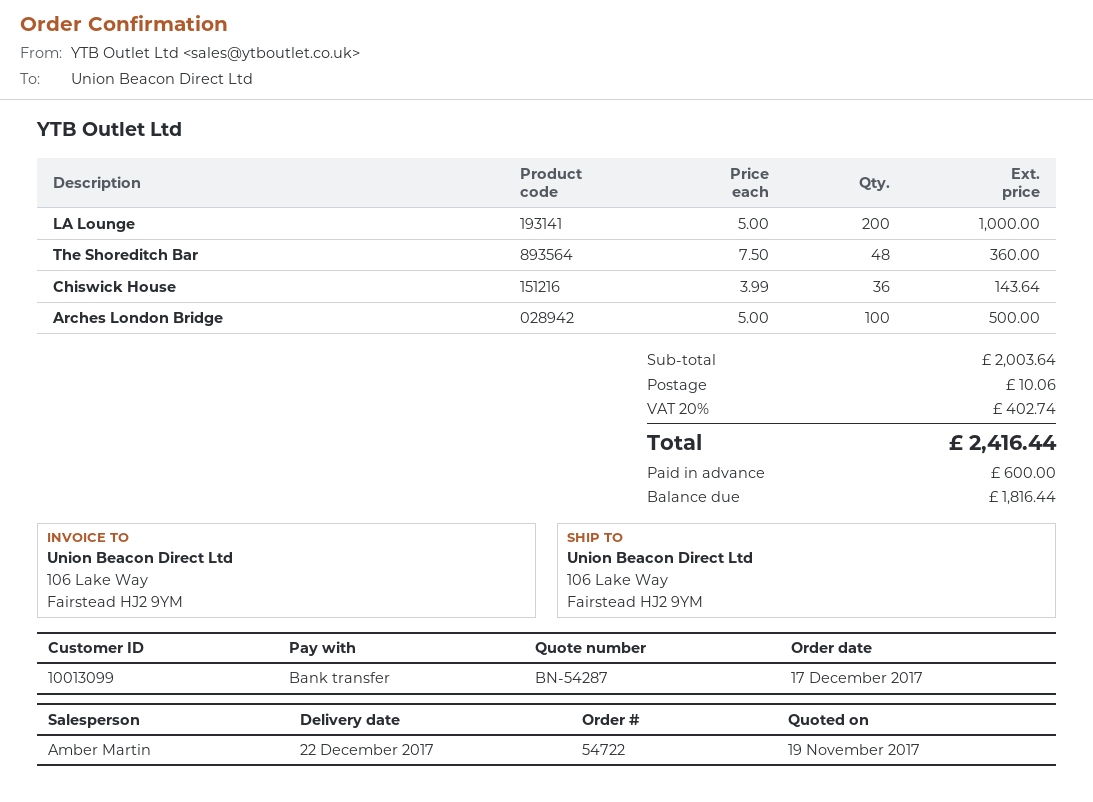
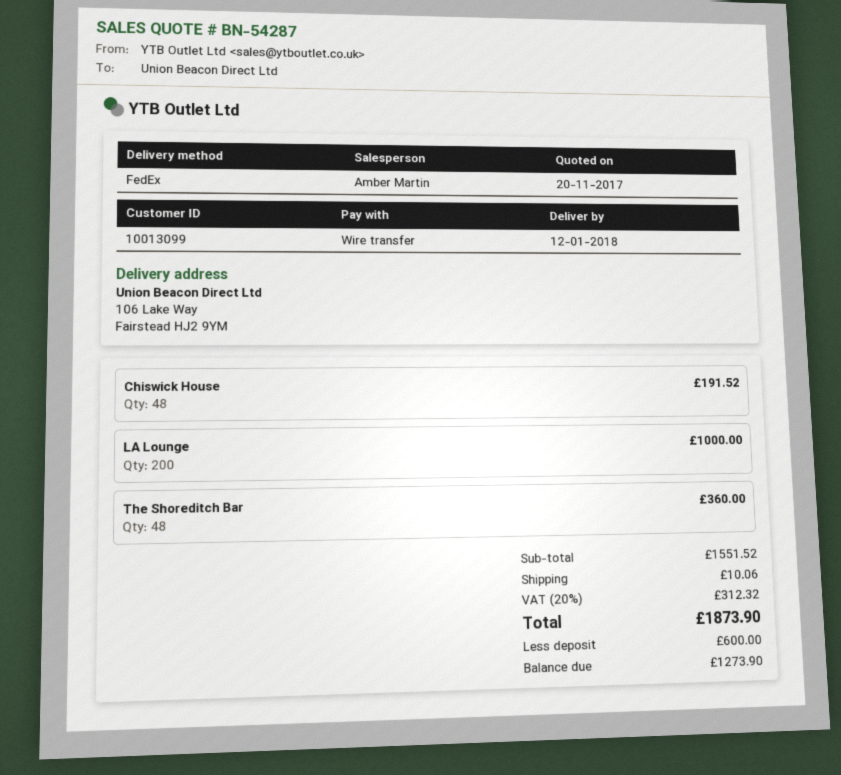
quote date: 2017-11-19 -> 2017-11-20
delivery date: 2017-12-22 -> 2018-01-12
Chiswick House: 36 for 143.64 -> 48 for 191.52
Arches London Bridge: 100 for 500.00 -> none
subtotal: 2003.64 -> 1551.52
tax: 20% = 402.74 -> 20% = 312.32
total: 2416.44 -> 1873.90
balance: 1816.44 -> 1273.90

